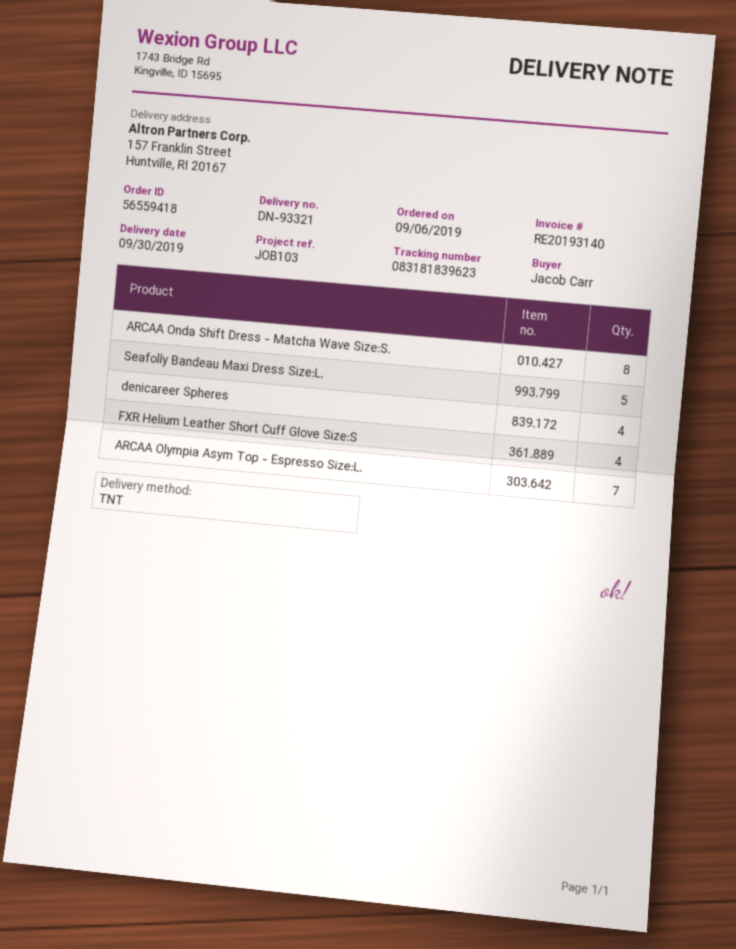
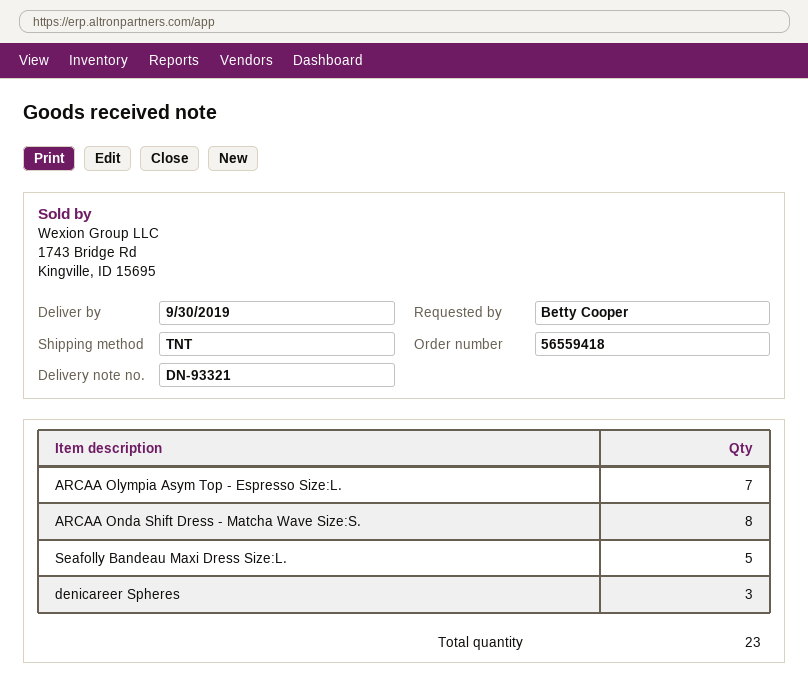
ordered by: Jacob Carr -> Betty Cooper
denicareer Spheres: 4 -> 3
FXR Helium Leather Short Cuff Glove Size:S: 4 -> none

